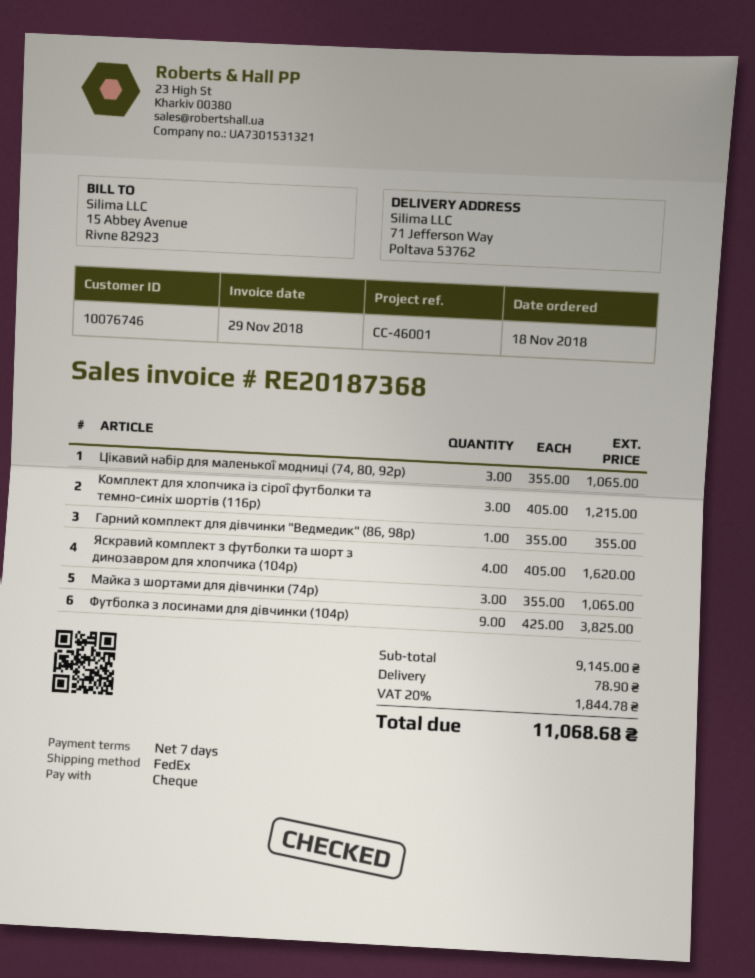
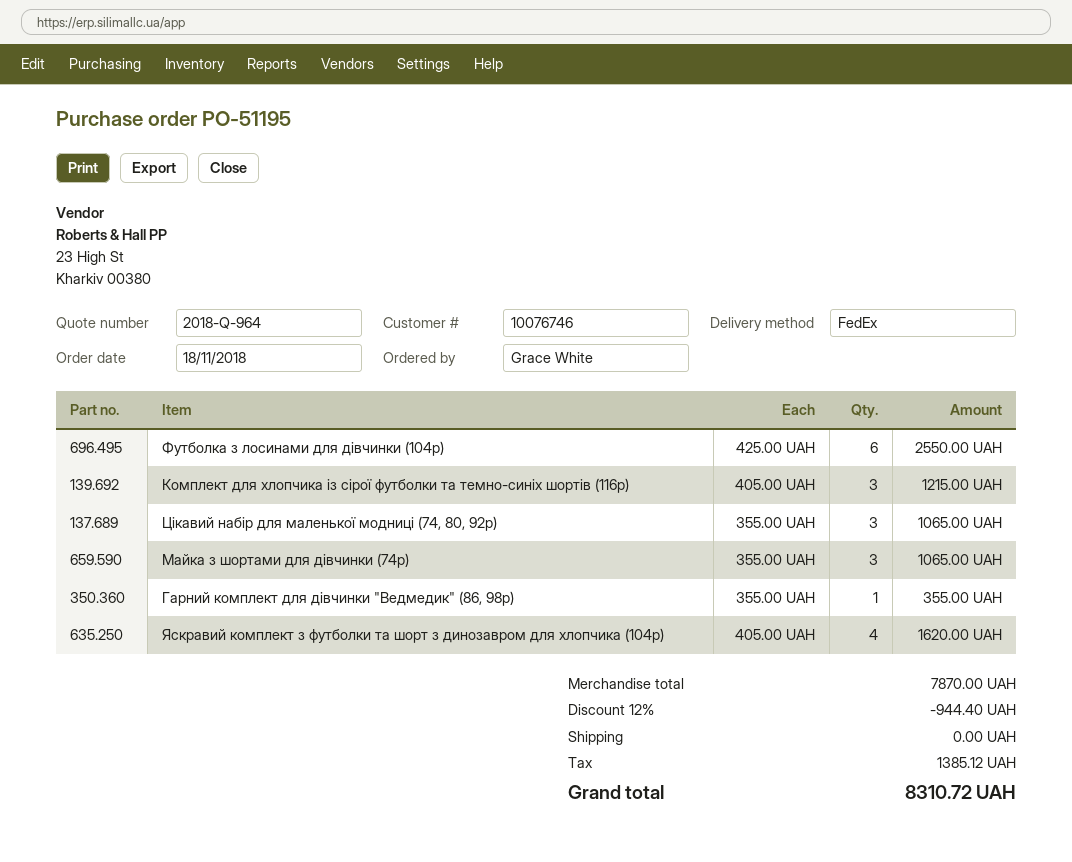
Футболка з лосинами для дівчинки (104р): 9 x 425.00 = 3825.00 -> 6 x 425.00 = 2550.00
subtotal: 9145.00 -> 7870.00
discount: none -> 12% = 944.40
shipping: 78.90 -> 0.00
tax: 1844.78 -> 1385.12
total: 11068.68 -> 8310.72

